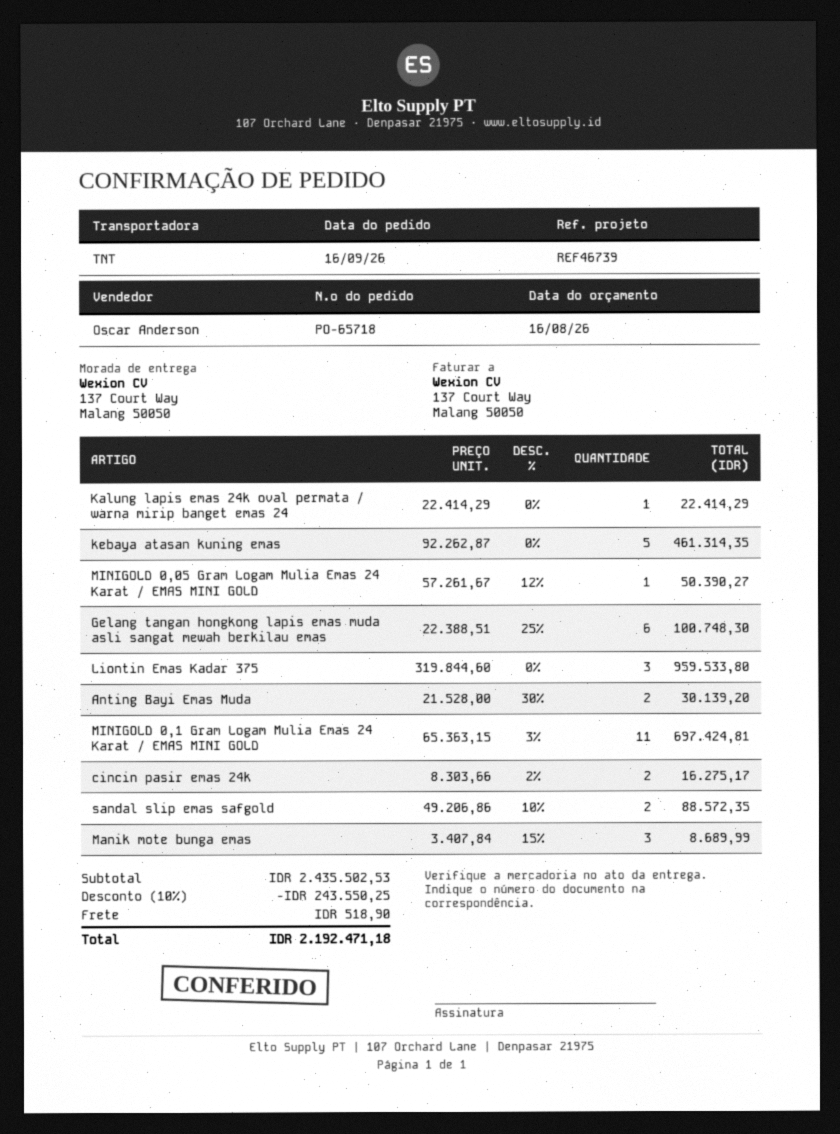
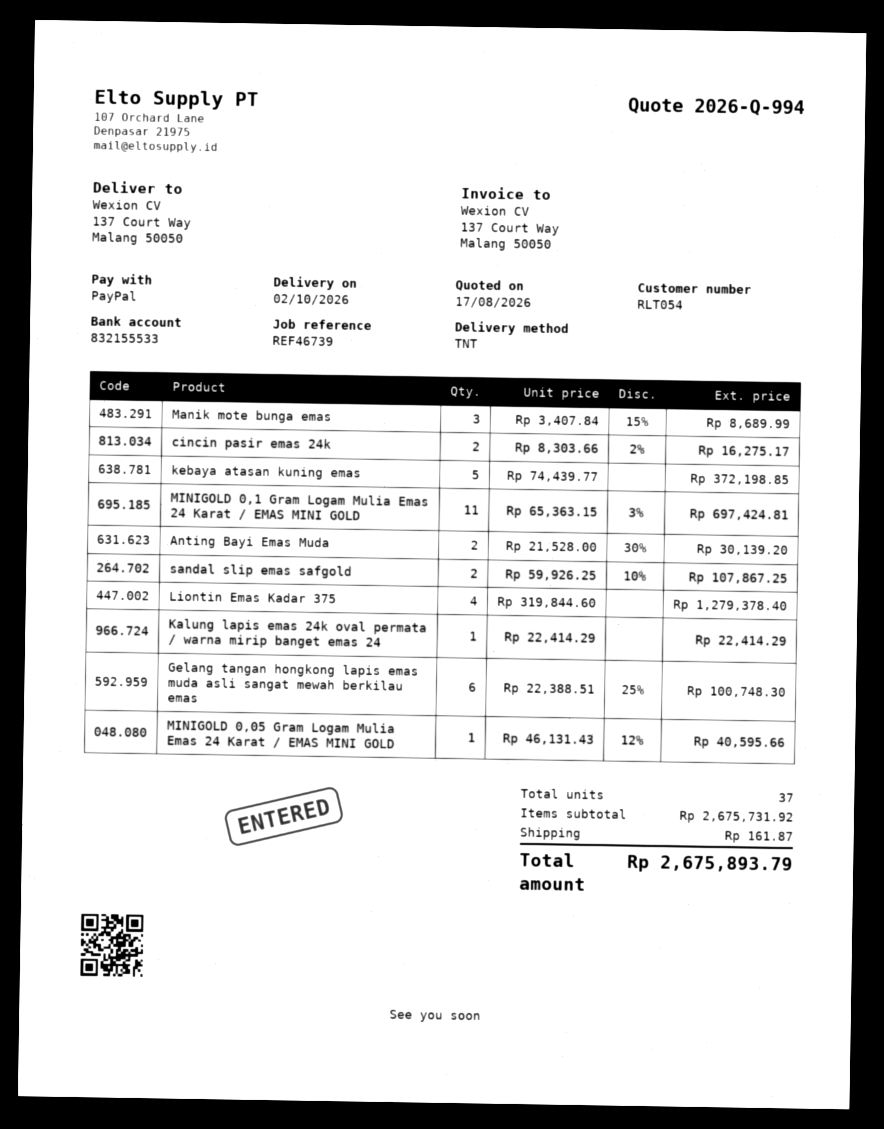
quote date: 2026-08-16 -> 2026-08-17
kebaya atasan kuning emas: 5 x 92262.87 = 461314.35 -> 5 x 74439.77 = 372198.85
MINIGOLD 0,05 Gram Logam Mulia Emas 24 Karat / EMAS MINI GOLD: 1 x 57261.67 - 12% = 50390.27 -> 1 x 46131.43 - 12% = 40595.66
Liontin Emas Kadar 375: 3 x 319844.60 = 959533.80 -> 4 x 319844.60 = 1279378.40
sandal slip emas safgold: 2 x 49206.86 - 10% = 88572.35 -> 2 x 59926.25 - 10% = 107867.25
subtotal: 2435502.53 -> 2675731.92
discount: 10% = 243550.25 -> none
shipping: 518.90 -> 161.87
total: 2192471.18 -> 2675893.79

